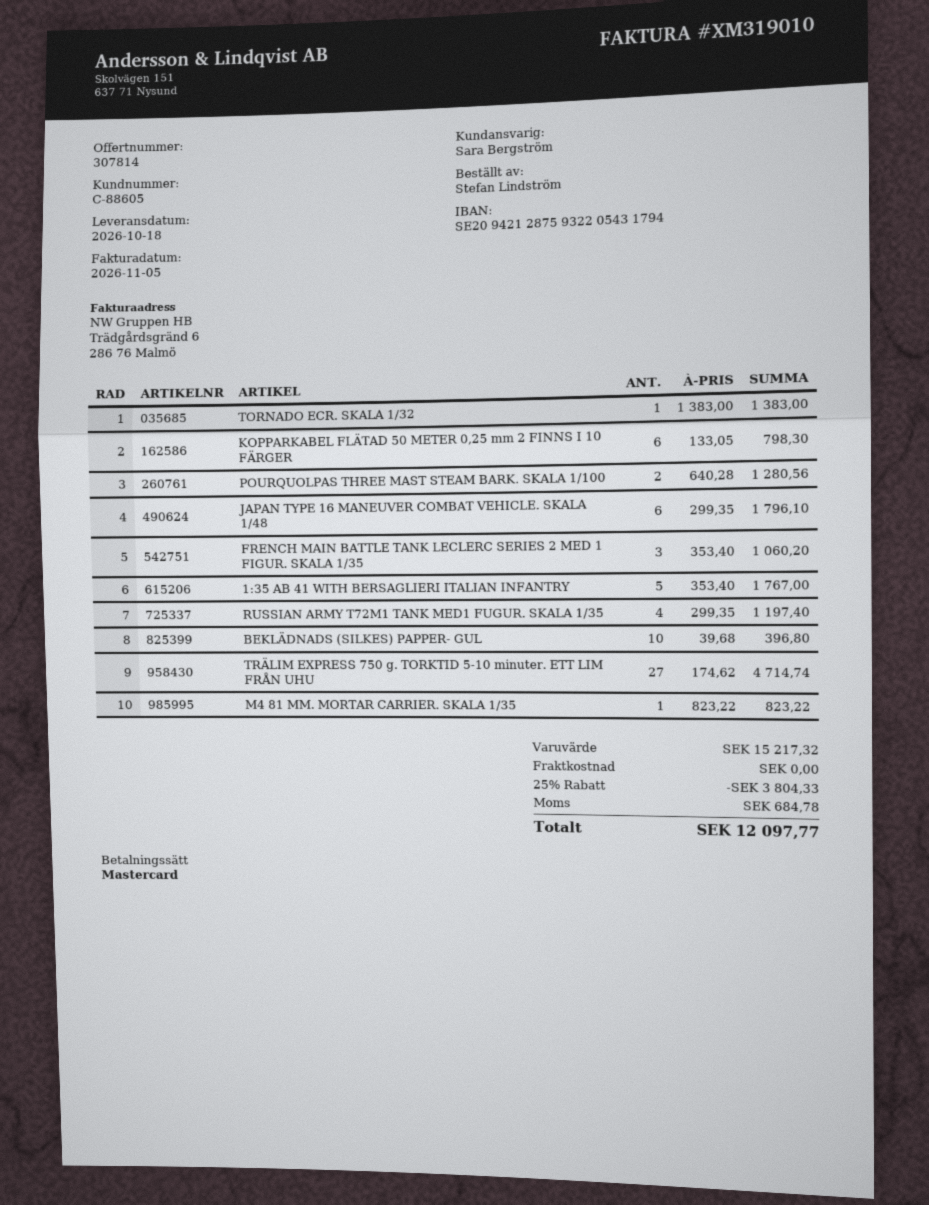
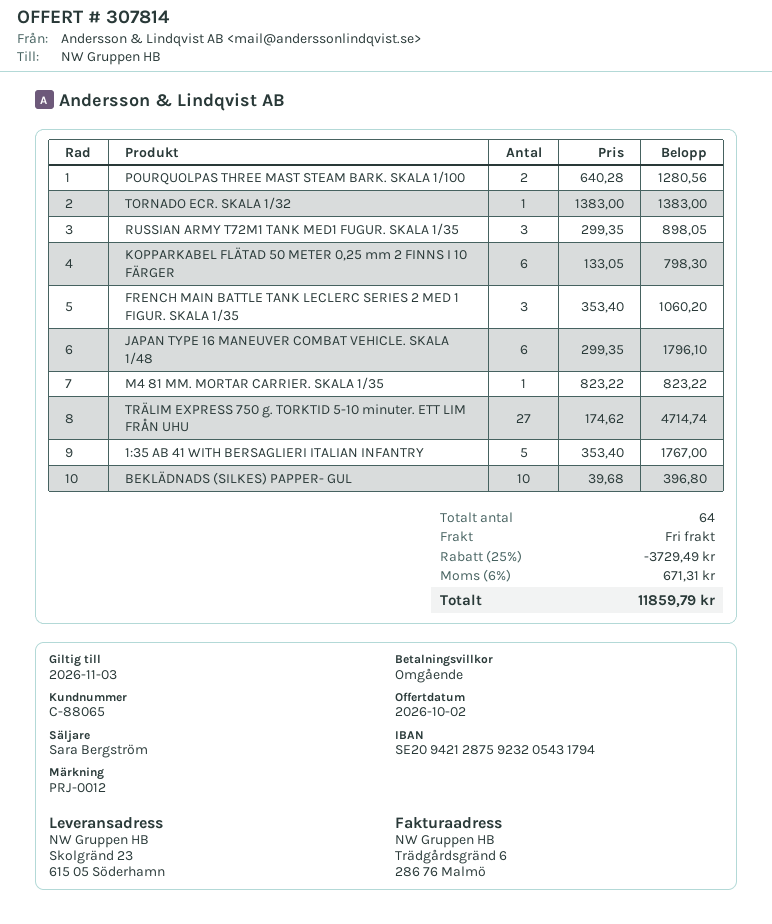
customer number: C-88605 -> C-88065
bank account: SE2094212875932205431794 -> SE2094212875923205431794
RUSSIAN ARMY T72M1 TANK MED1 FUGUR. SKALA 1/35: 4 x 299.35 = 1197.40 -> 3 x 299.35 = 898.05
discount: 25% = 3804.33 -> 25% = 3729.49
tax: 684.78 -> 671.31
total: 12097.77 -> 11859.79

